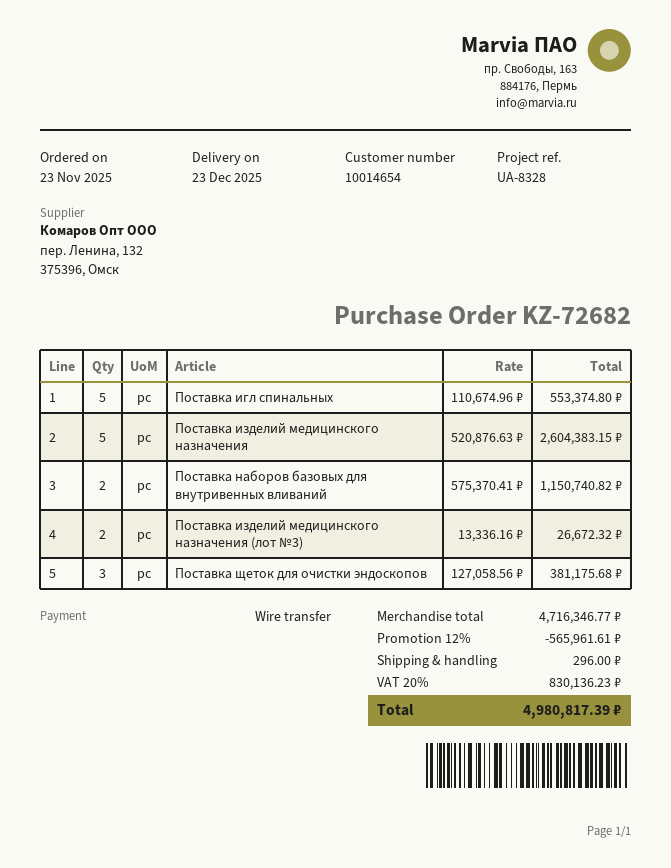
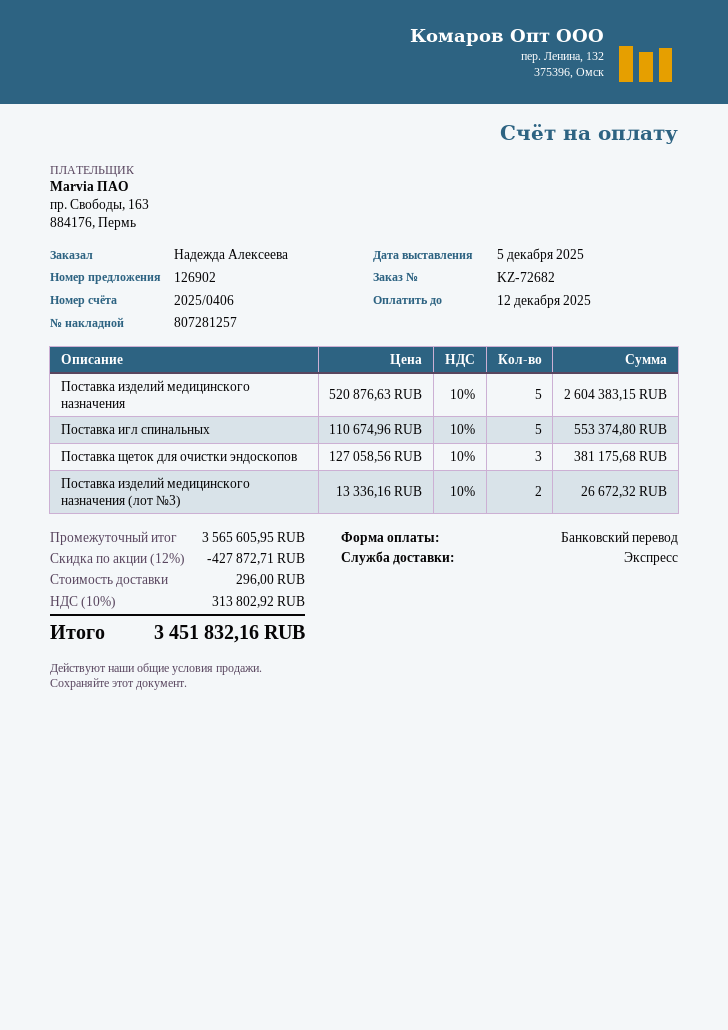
Поставка наборов базовых для внутривенных вливаний: 2 x 575370.41 = 1150740.82 -> none
subtotal: 4716346.77 -> 3565605.95
discount: 12% = 565961.61 -> 12% = 427872.71
tax: 20% = 830136.23 -> 10% = 313802.92
total: 4980817.39 -> 3451832.16

